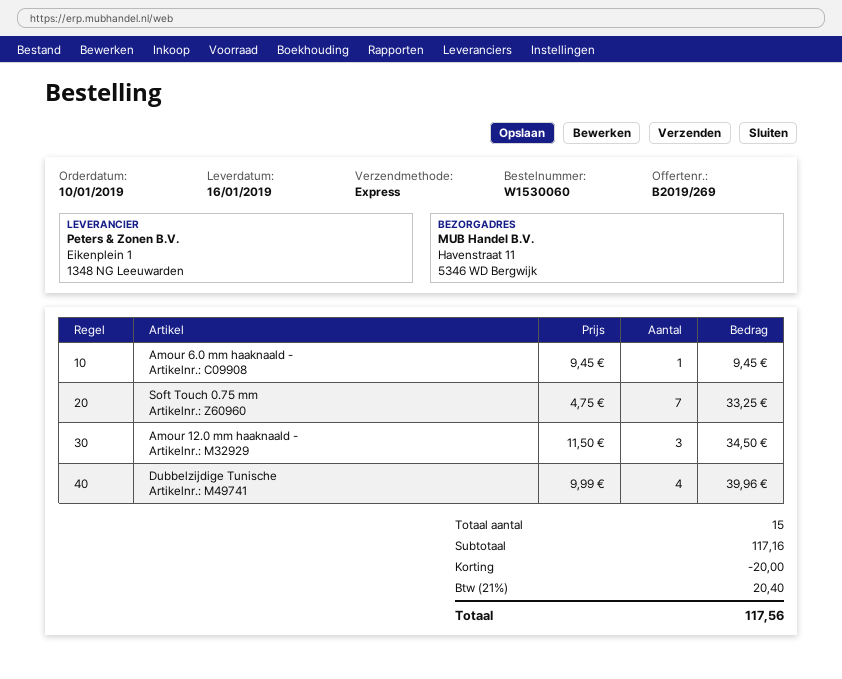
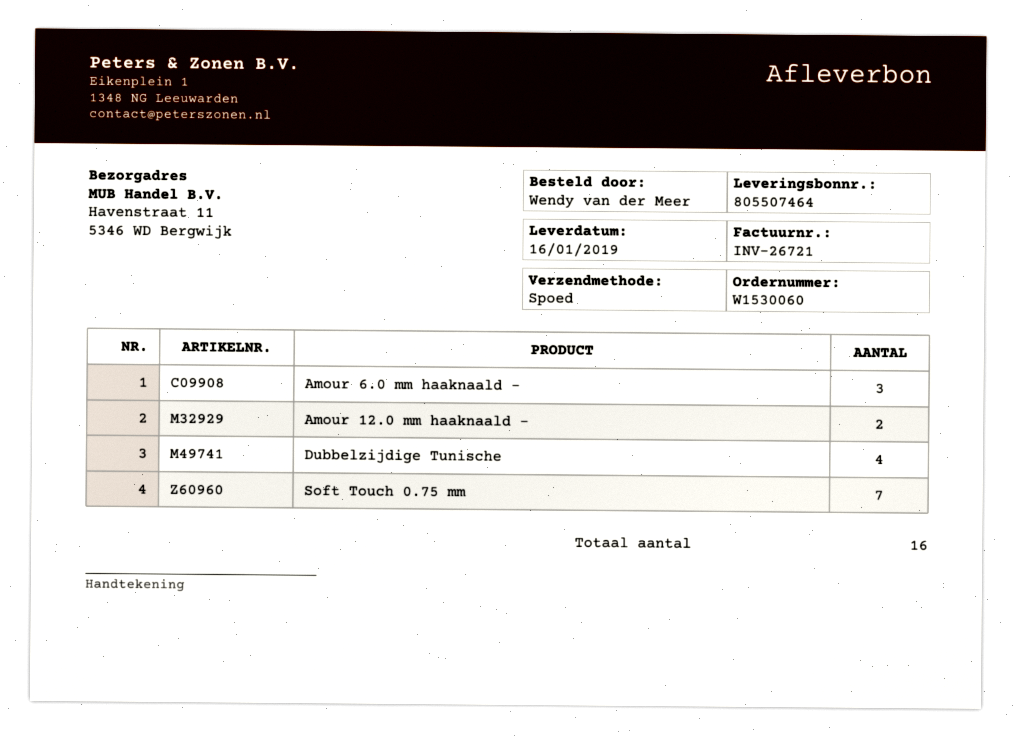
Amour 6.0 mm haaknaald -: 1 -> 3
Amour 12.0 mm haaknaald -: 3 -> 2
total quantity: 15 -> 16

